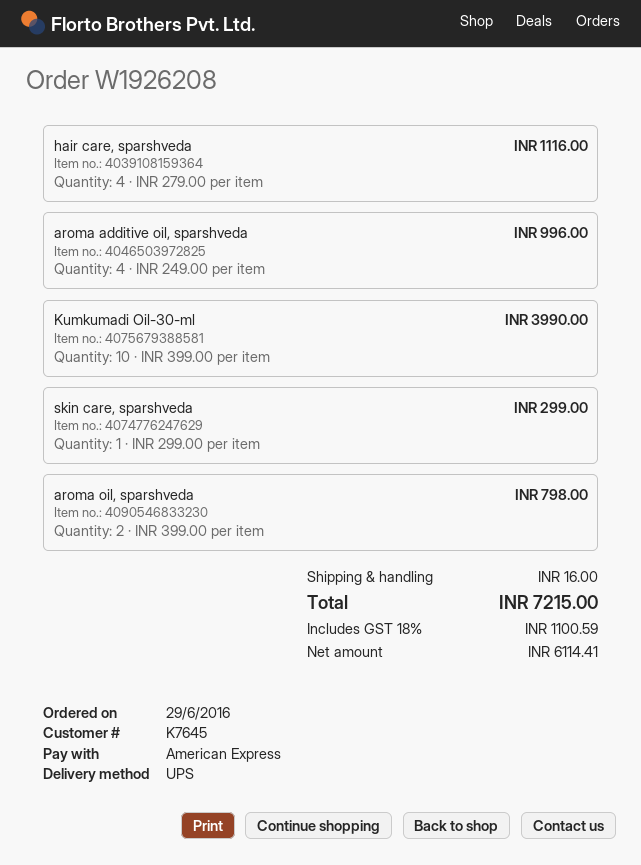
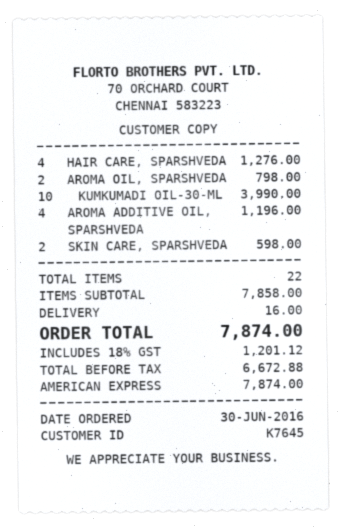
order date: 2016-06-29 -> 2016-06-30
hair care, sparshveda: 4 for 1116.00 -> 4 for 1276.00
aroma additive oil, sparshveda: 4 for 996.00 -> 4 for 1196.00
skin care, sparshveda: 1 for 299.00 -> 2 for 598.00
net: 6114.41 -> 6672.88
tax: 18% = 1100.59 -> 18% = 1201.12
total: 7215.00 -> 7874.00

